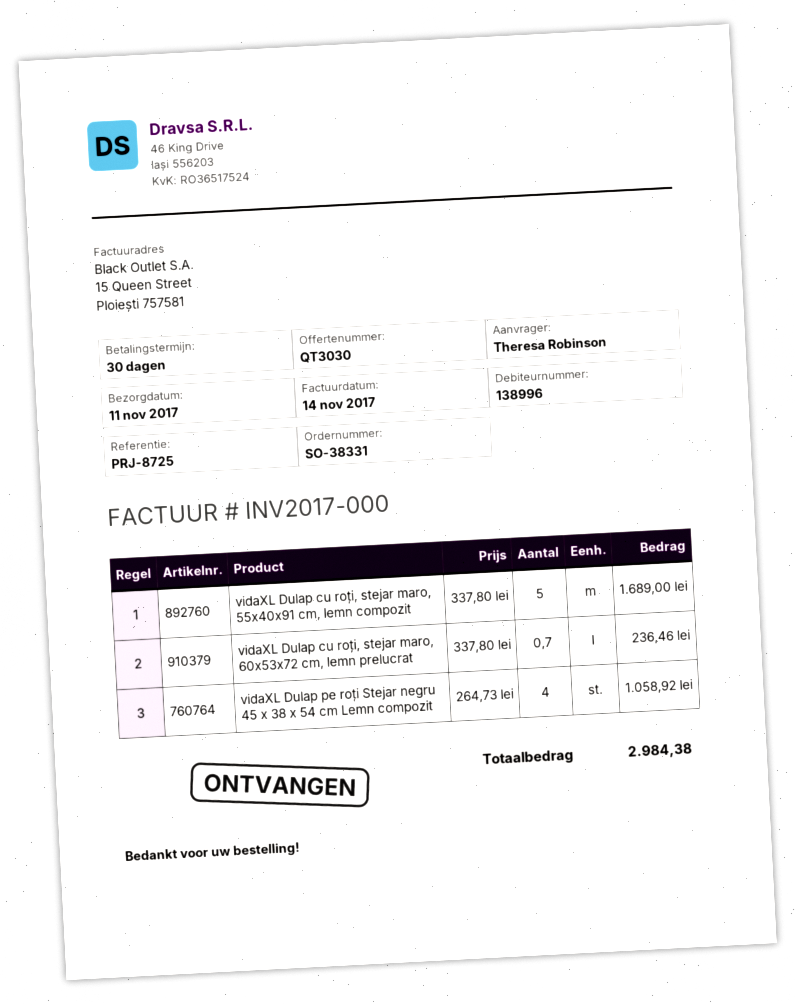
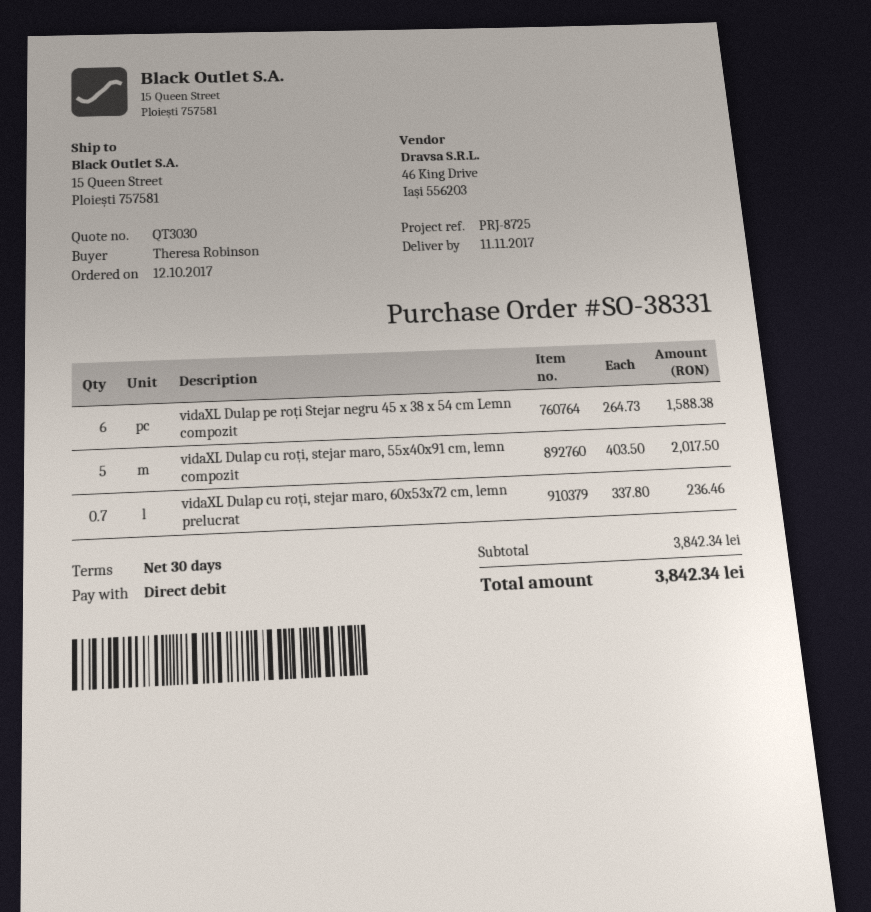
vidaXL Dulap cu roți, stejar maro, 55x40x91 cm, lemn compozit: 5 x 337.80 = 1689.00 -> 5 x 403.50 = 2017.50
vidaXL Dulap pe roți Stejar negru 45 x 38 x 54 cm Lemn compozit: 4 x 264.73 = 1058.92 -> 6 x 264.73 = 1588.38
total: 2984.38 -> 3842.34

